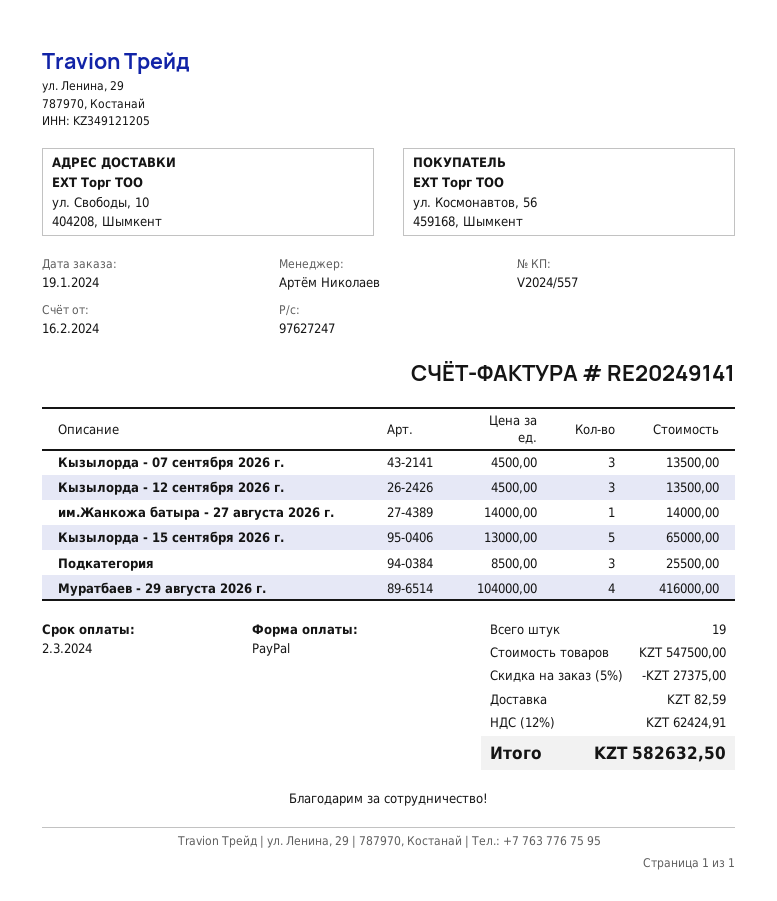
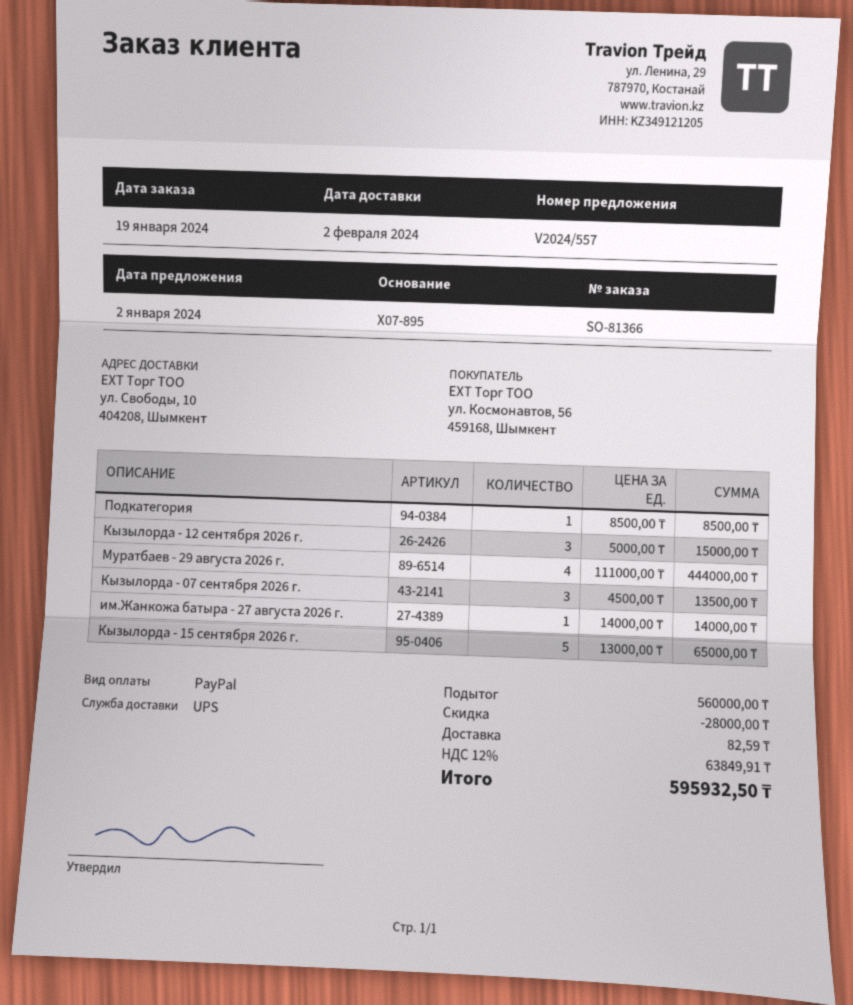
Кызылорда - 12 сентября 2026 г.: 3 x 4500.00 = 13500.00 -> 3 x 5000.00 = 15000.00
Подкатегория: 3 x 8500.00 = 25500.00 -> 1 x 8500.00 = 8500.00
Муратбаев - 29 августа 2026 г.: 4 x 104000.00 = 416000.00 -> 4 x 111000.00 = 444000.00
subtotal: 547500.00 -> 560000.00
discount: 27375.00 -> 28000.00
tax: 12% = 62424.91 -> 12% = 63849.91
total: 582632.50 -> 595932.50

